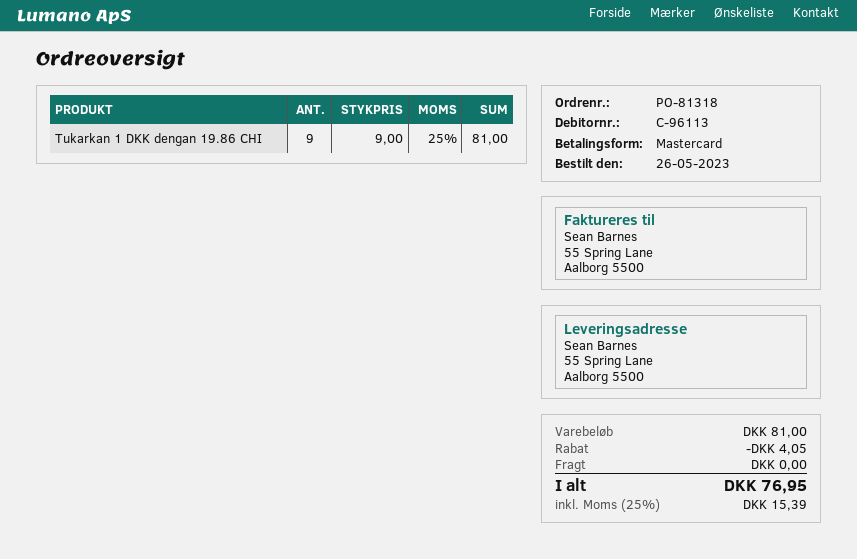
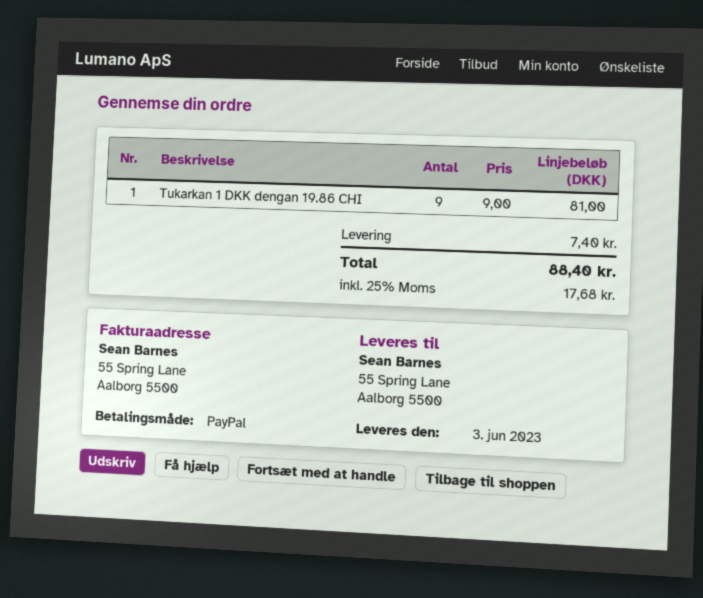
payment method: Mastercard -> PayPal
discount: 4.05 -> none
shipping: 0.00 -> 7.40
tax: 25% = 15.39 -> 25% = 17.68
total: 76.95 -> 88.40

